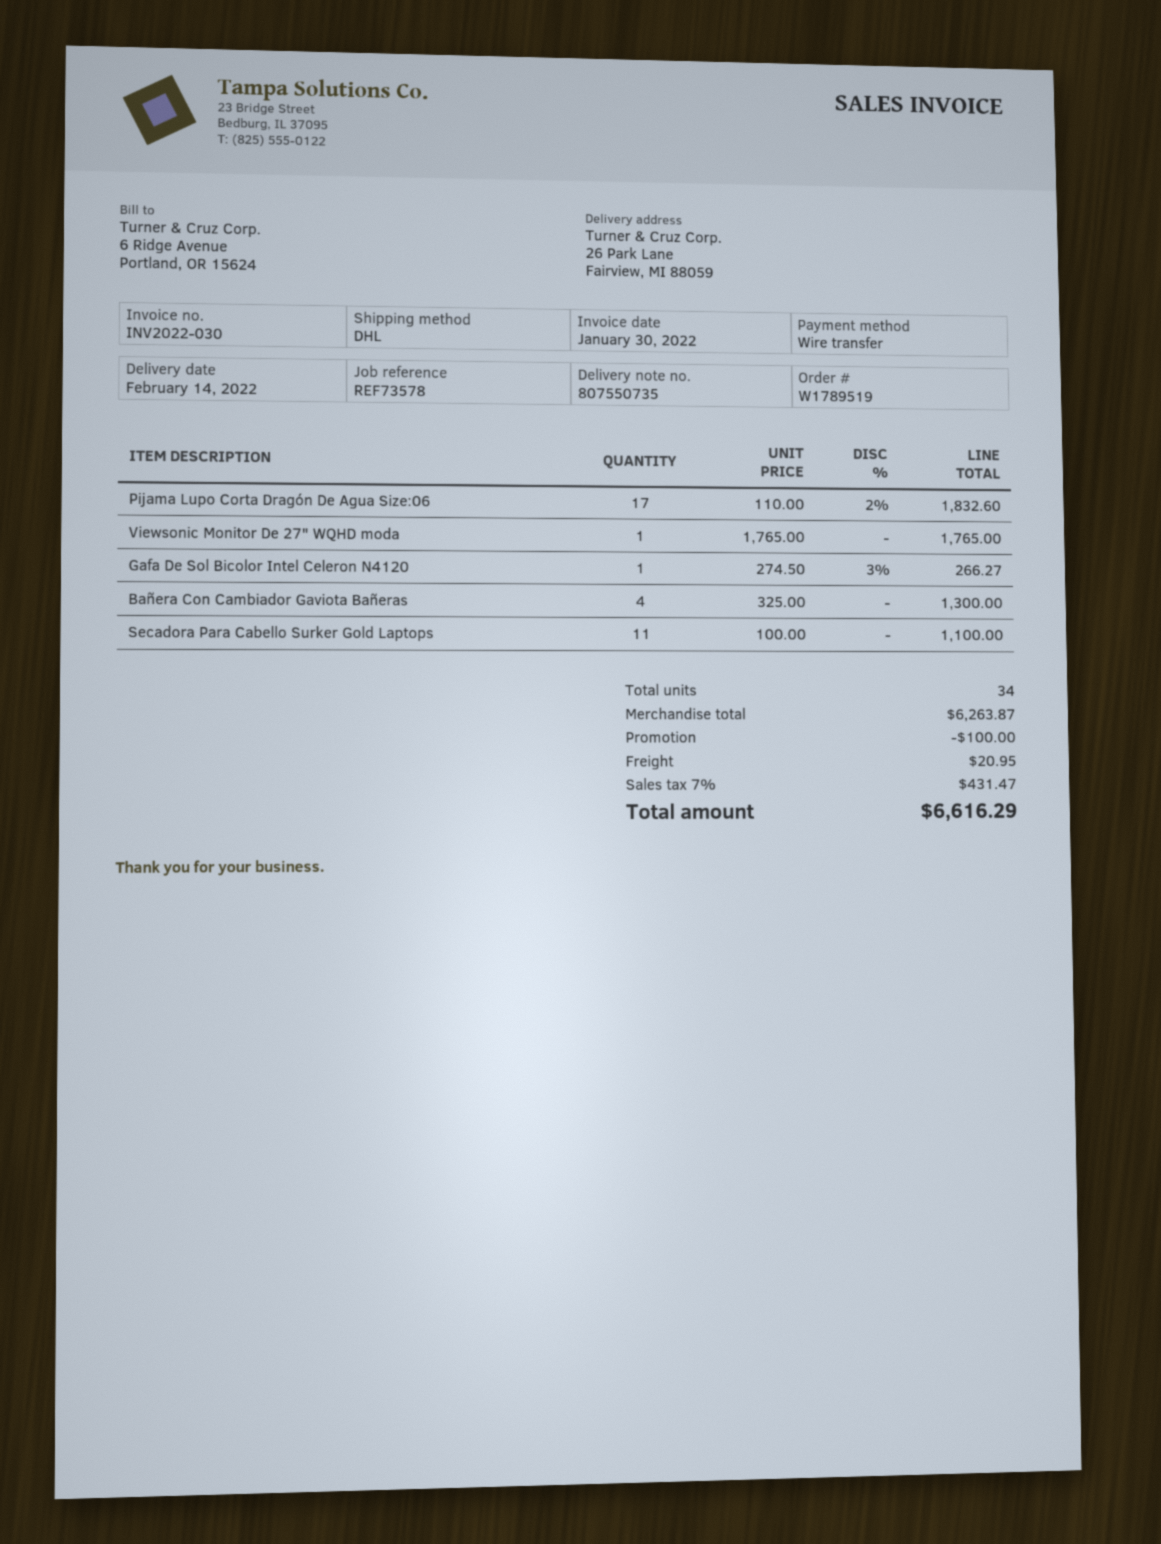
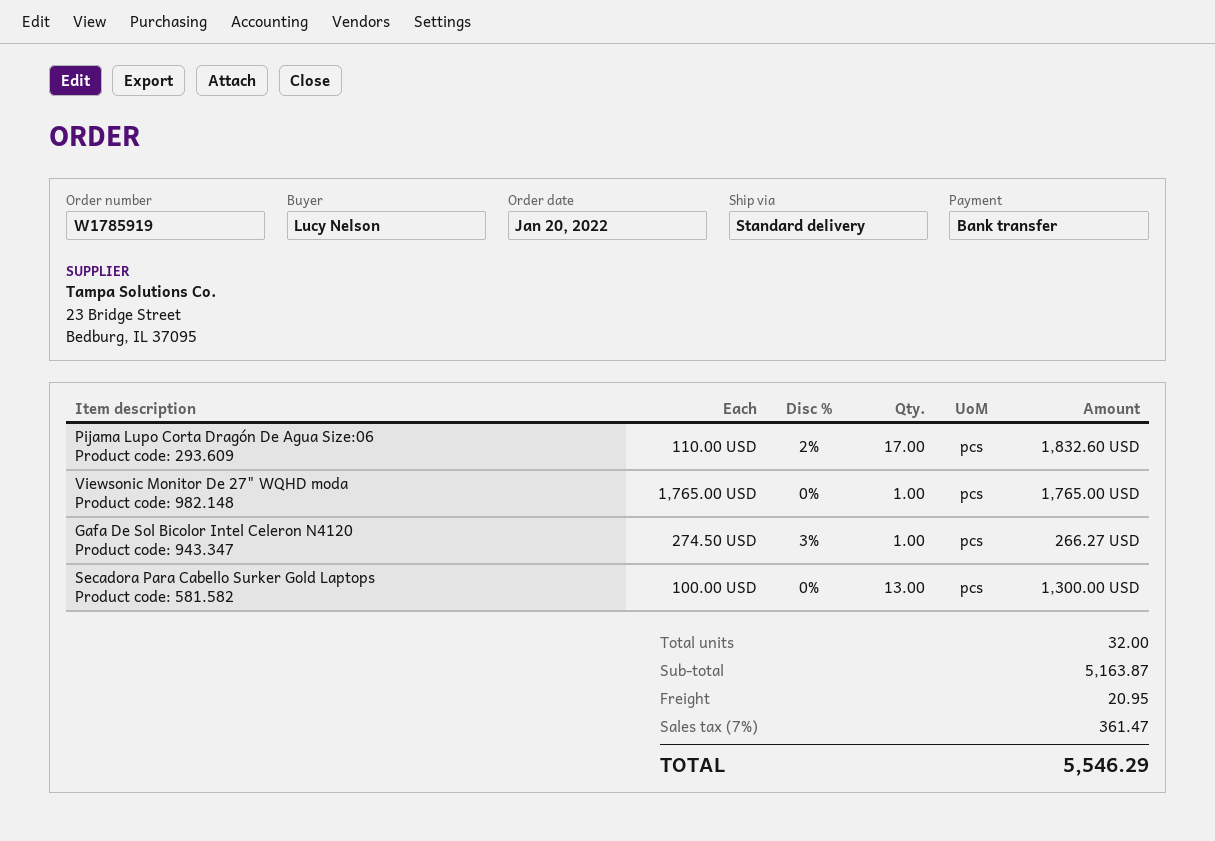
order number: W1789519 -> W1785919
shipping method: DHL -> standard
Bañera Con Cambiador Gaviota Bañeras: 4 x 325.00 = 1300.00 -> none
Secadora Para Cabello Surker Gold Laptops: 11 x 100.00 = 1100.00 -> 13 x 100.00 = 1300.00
total quantity: 34 -> 32
subtotal: 6263.87 -> 5163.87
discount: 100.00 -> none
tax: 7% = 431.47 -> 7% = 361.47
total: 6616.29 -> 5546.29

